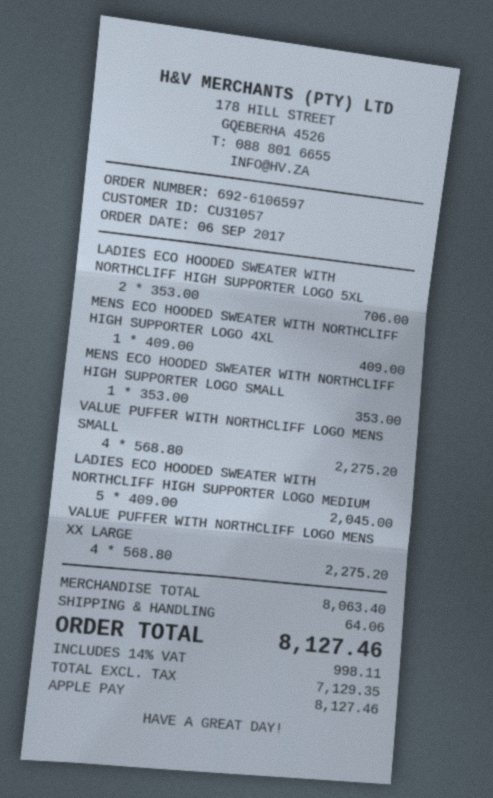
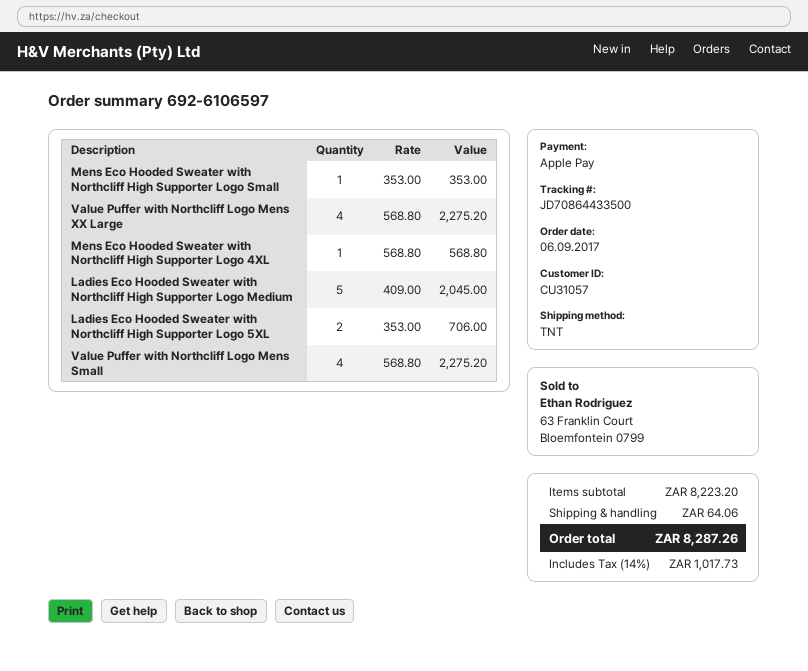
MENS ECO HOODED SWEATER WITH NORTHCLIFF HIGH SUPPORTER LOGO 4XL: 1 x 409.00 = 409.00 -> 1 x 568.80 = 568.80
subtotal: 8063.40 -> 8223.20
tax: 14% = 998.11 -> 14% = 1017.73
total: 8127.46 -> 8287.26

